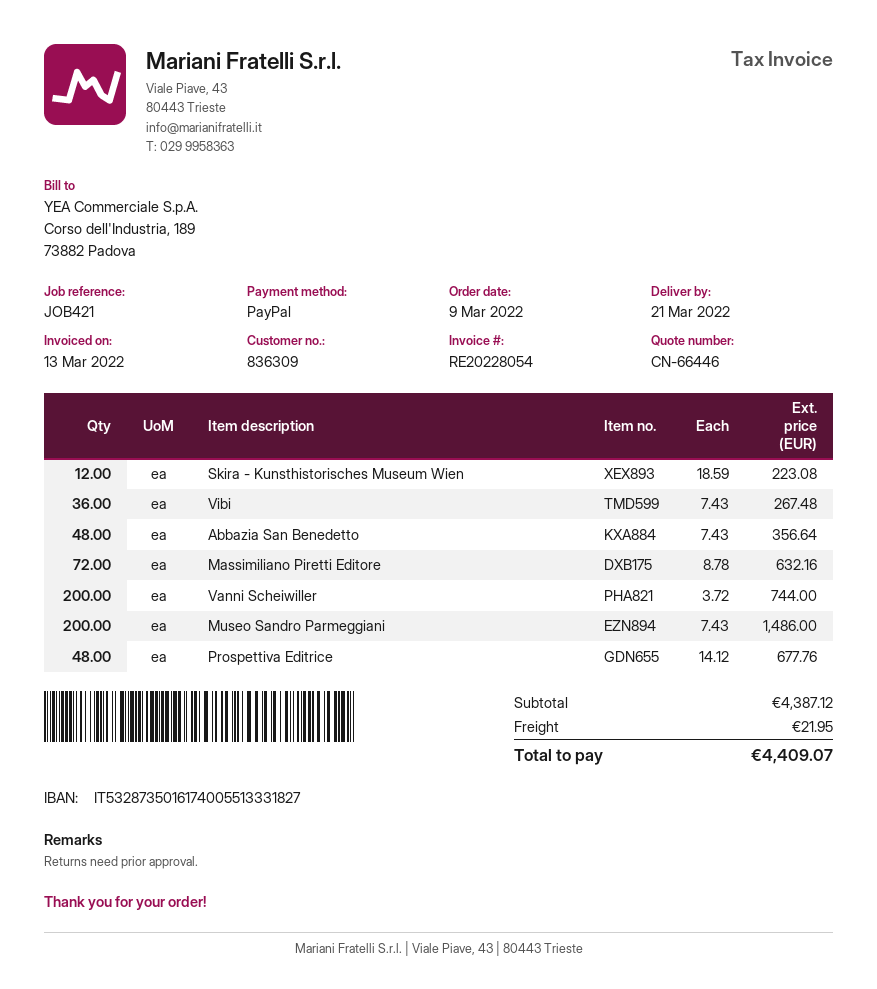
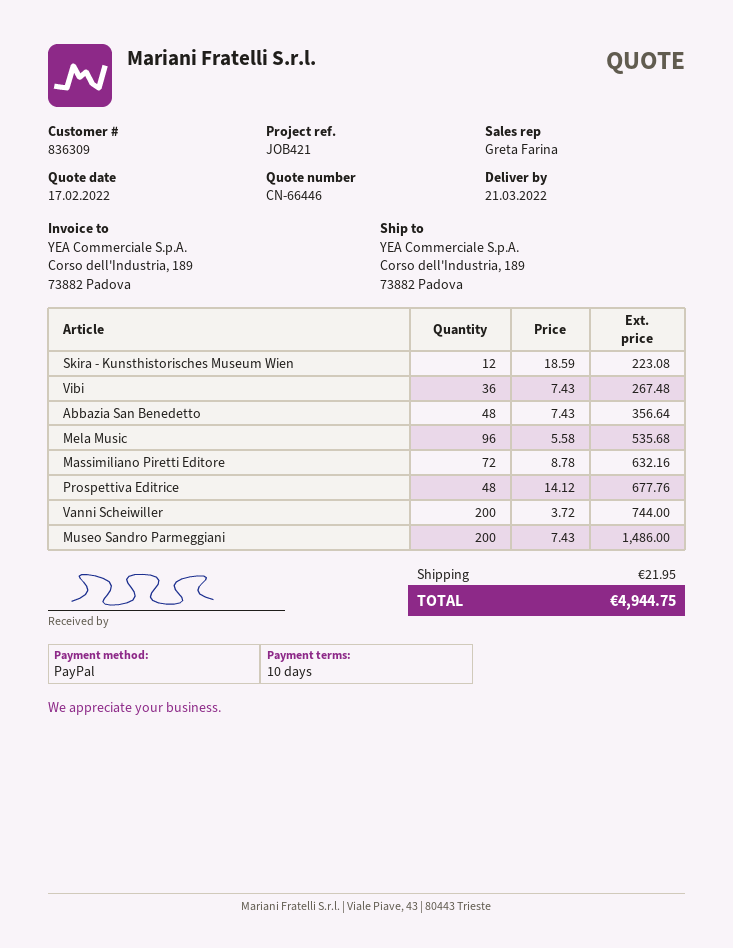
Mela Music: none -> 96 x 5.58 = 535.68
total: 4409.07 -> 4944.75

